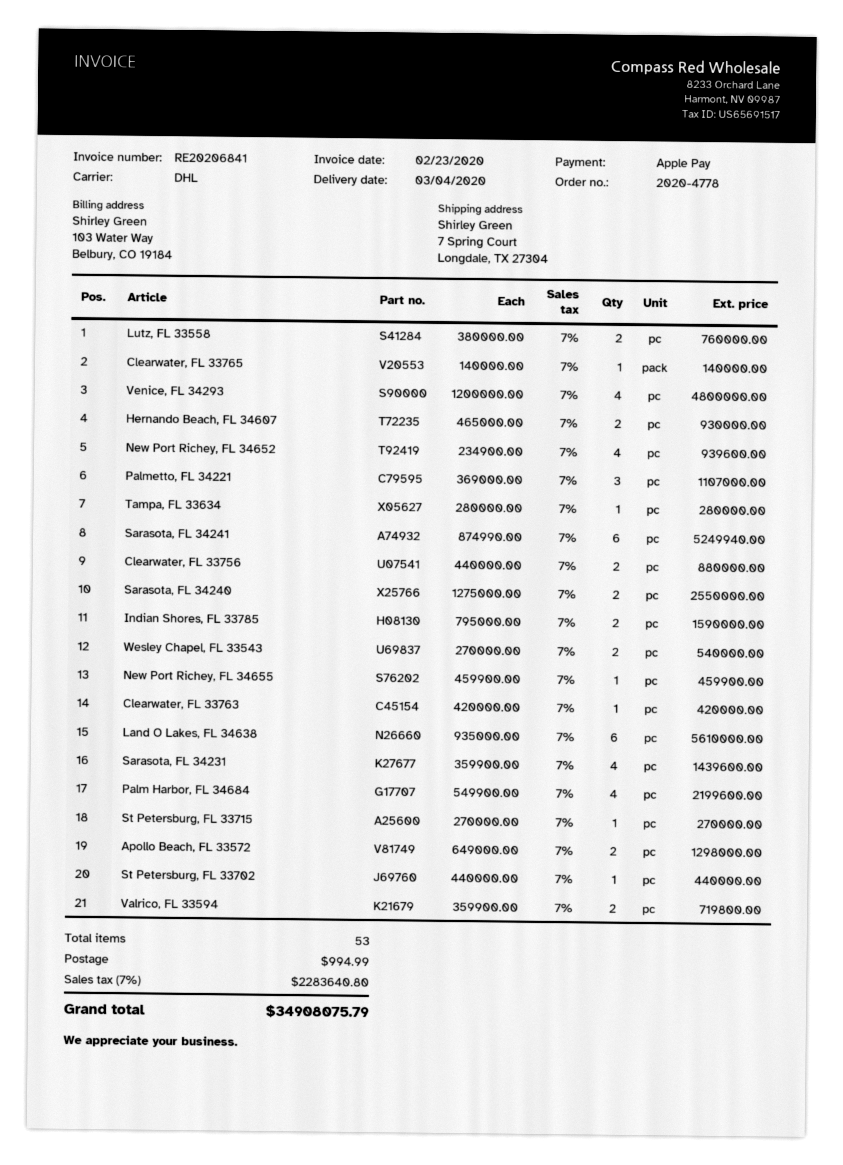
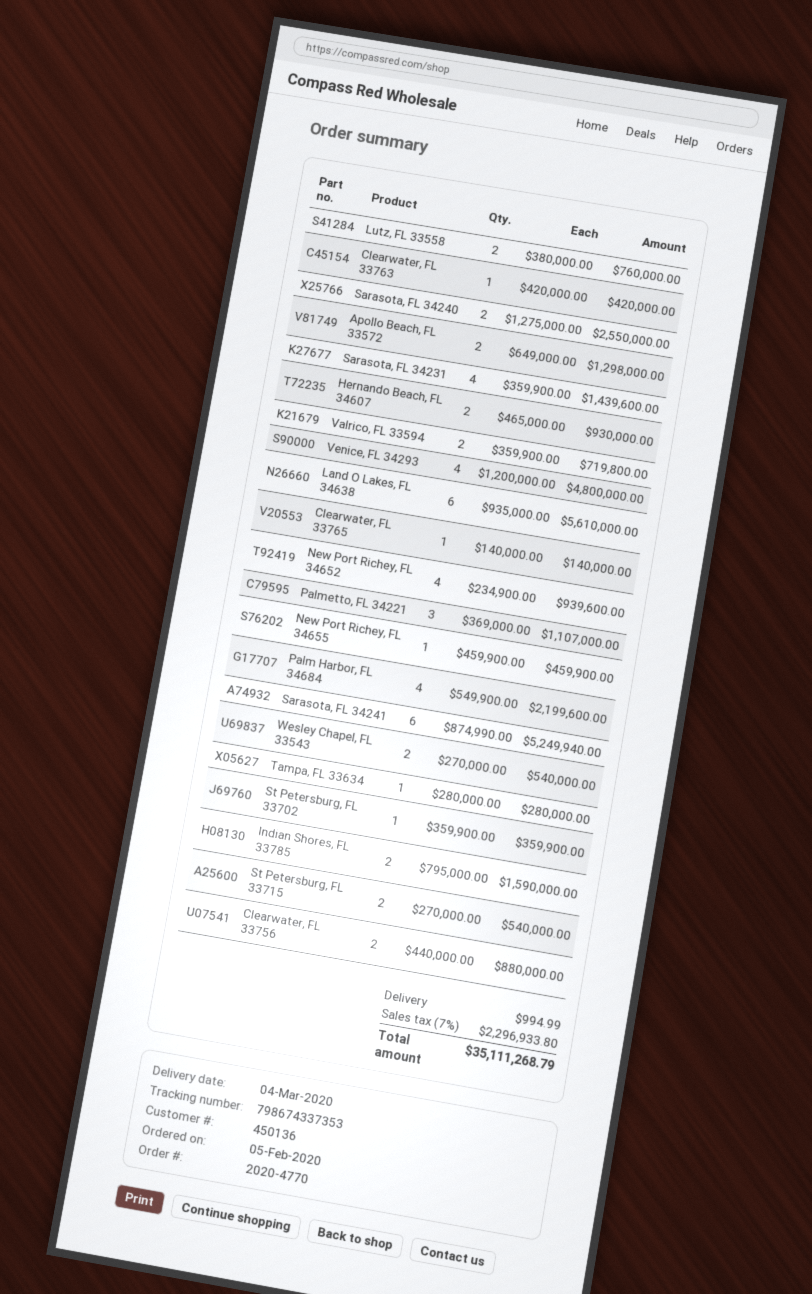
order number: 2020-4778 -> 2020-4770
St Petersburg, FL 33715: 1 x 270000.00 = 270000.00 -> 2 x 270000.00 = 540000.00
St Petersburg, FL 33702: 1 x 440000.00 = 440000.00 -> 1 x 359900.00 = 359900.00
tax: 7% = 2283640.80 -> 7% = 2296933.80
total: 34908075.79 -> 35111268.79

